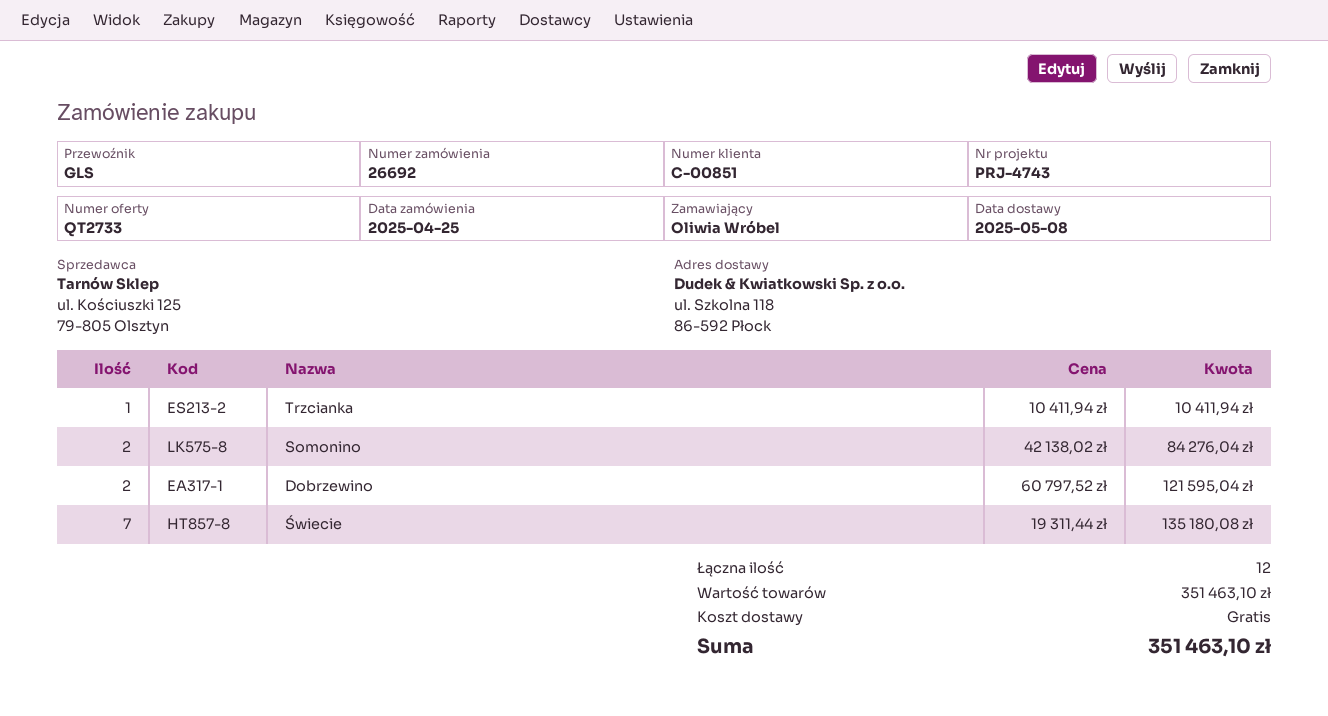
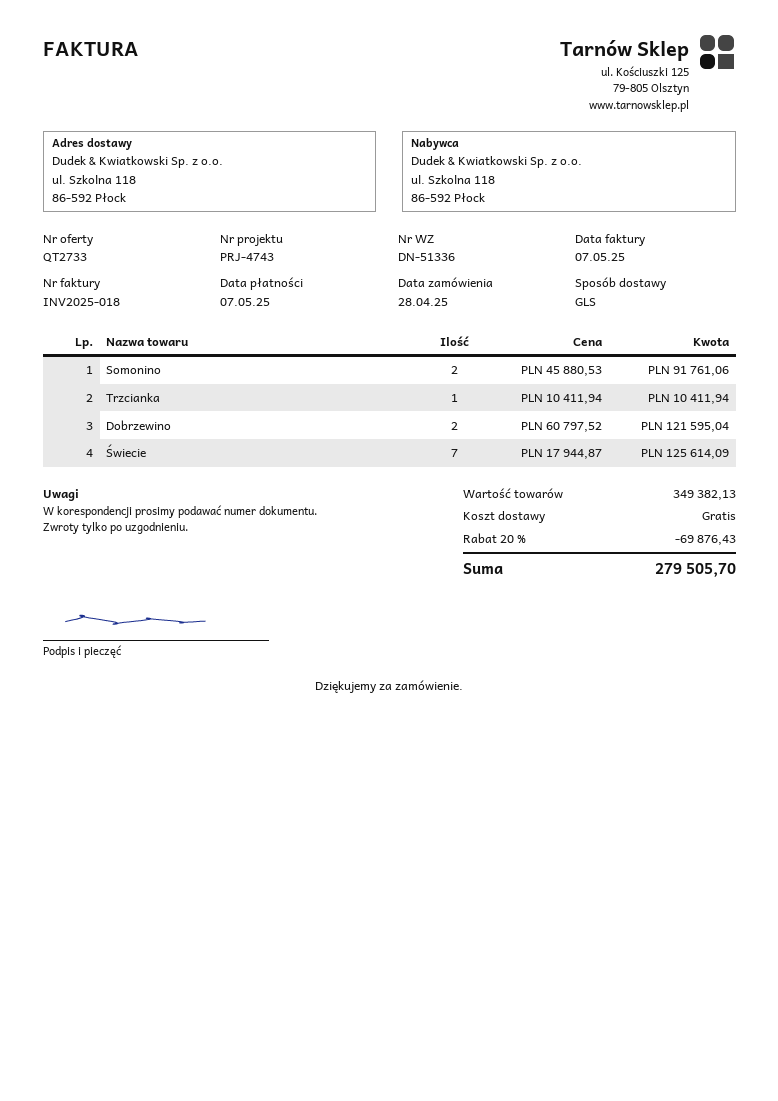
order date: 2025-04-25 -> 2025-04-28
Somonino: 2 x 42138.02 = 84276.04 -> 2 x 45880.53 = 91761.06
Świecie: 7 x 19311.44 = 135180.08 -> 7 x 17944.87 = 125614.09
subtotal: 351463.10 -> 349382.13
discount: none -> 20% = 69876.43
total: 351463.10 -> 279505.70

